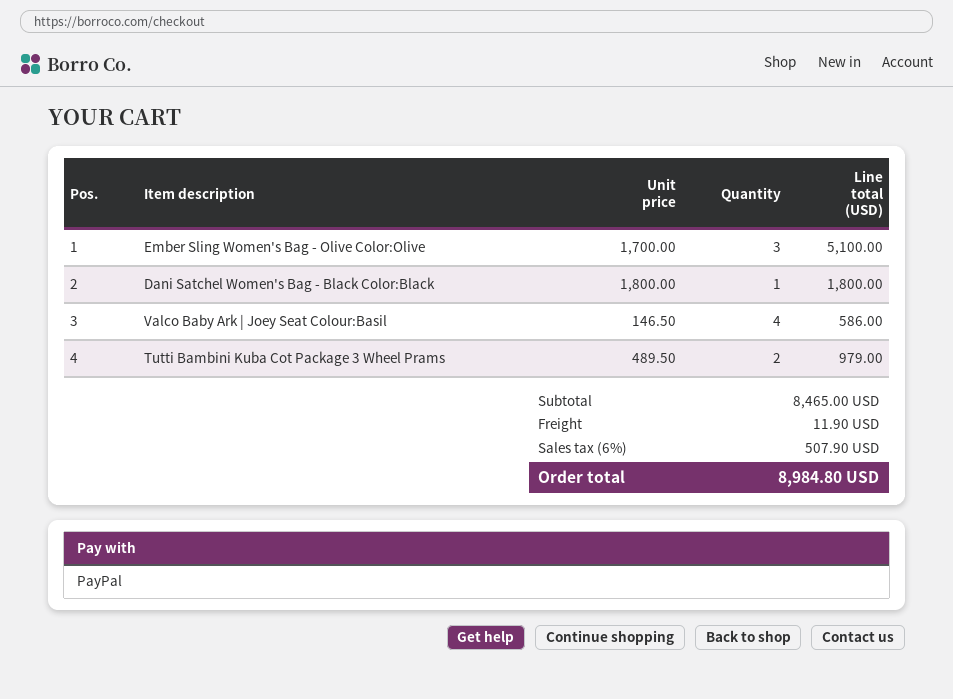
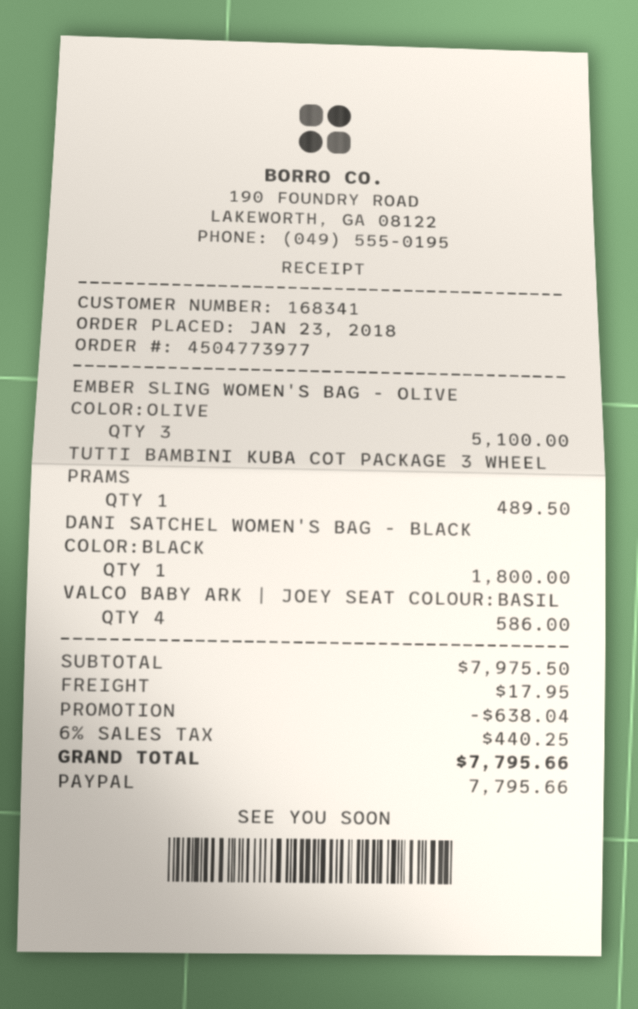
Tutti Bambini Kuba Cot Package 3 Wheel Prams: 2 for 979.00 -> 1 for 489.50
subtotal: 8465.00 -> 7975.50
discount: none -> 638.04
shipping: 11.90 -> 17.95
tax: 6% = 507.90 -> 6% = 440.25
total: 8984.80 -> 7795.66

